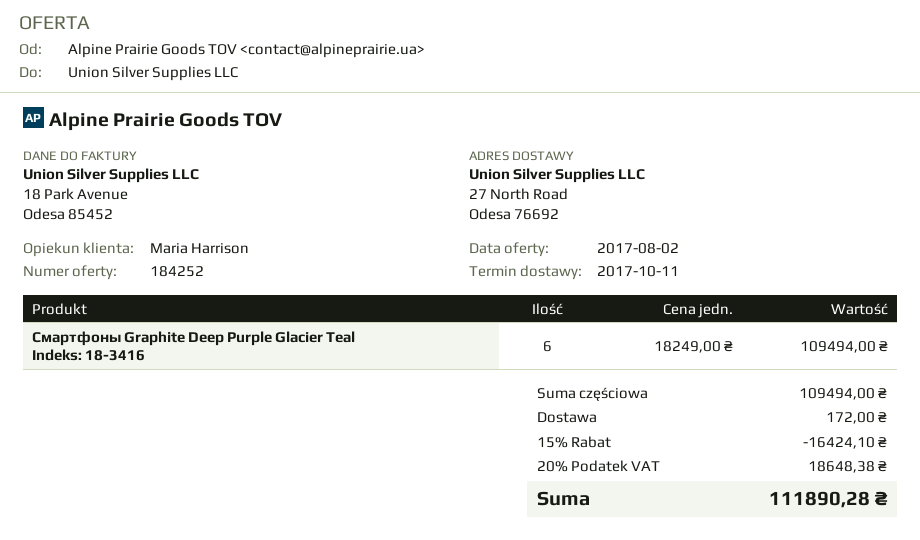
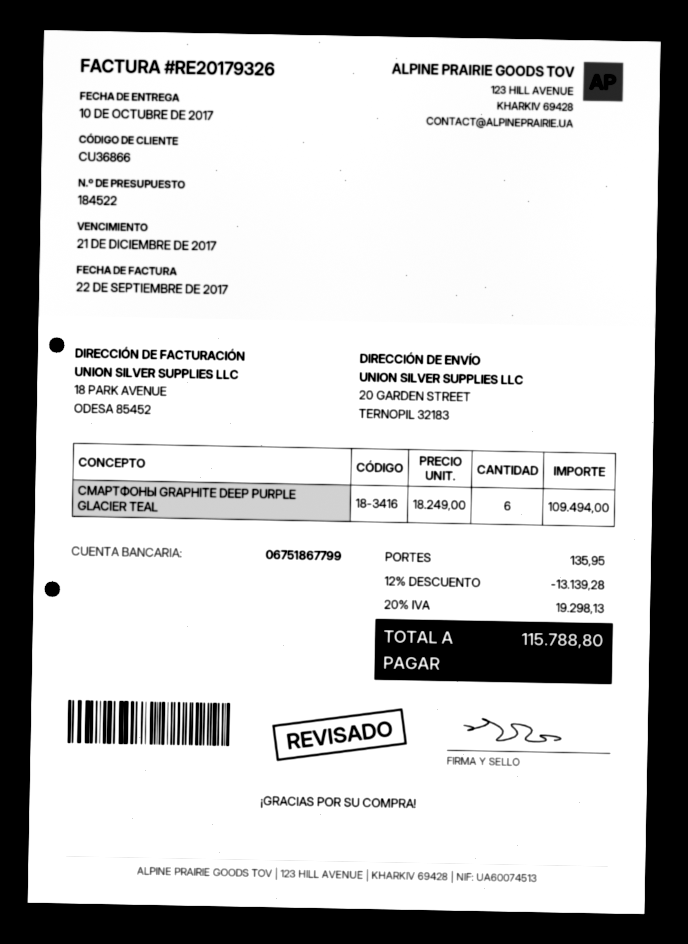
quote number: 184252 -> 184522
delivery date: 2017-10-11 -> 2017-10-10
ship to: 27 North Road, Odesa 76692 -> 20 GARDEN STREET, TERNOPIL 32183
discount: 15% = 16424.10 -> 12% = 13139.28
shipping: 172.00 -> 135.95
tax: 20% = 18648.38 -> 20% = 19298.13
total: 111890.28 -> 115788.80

